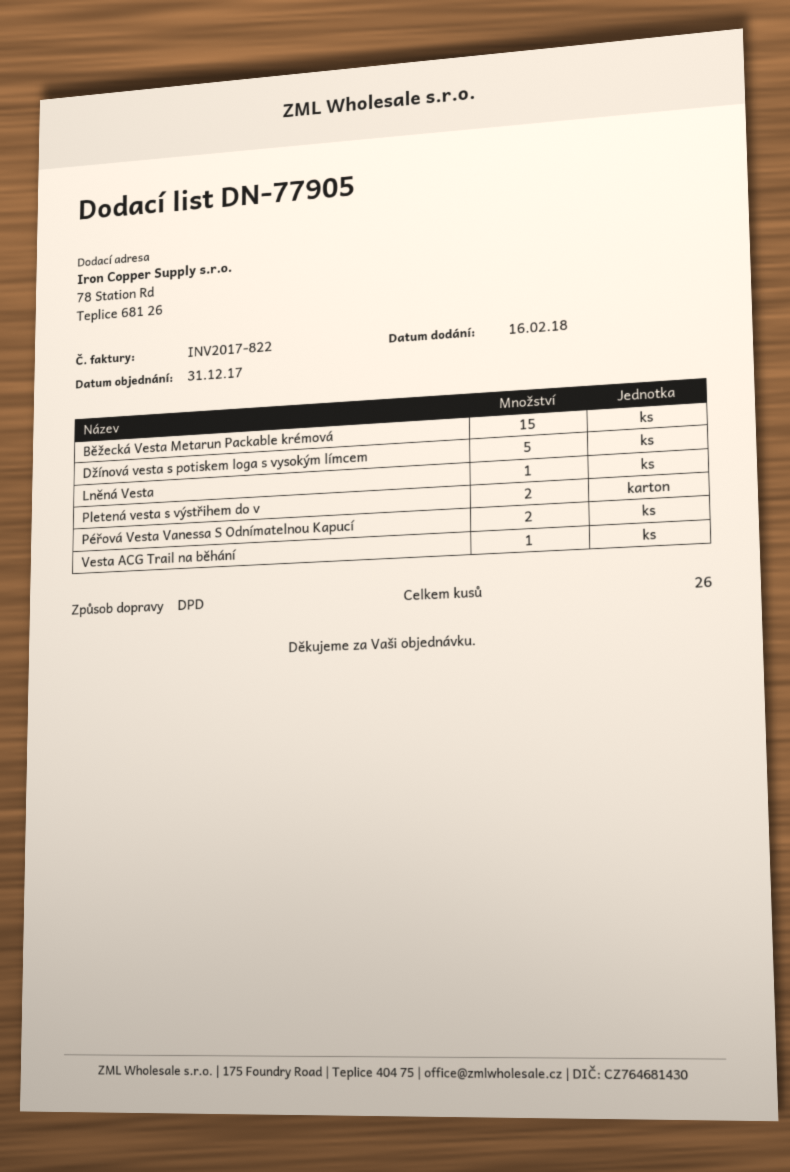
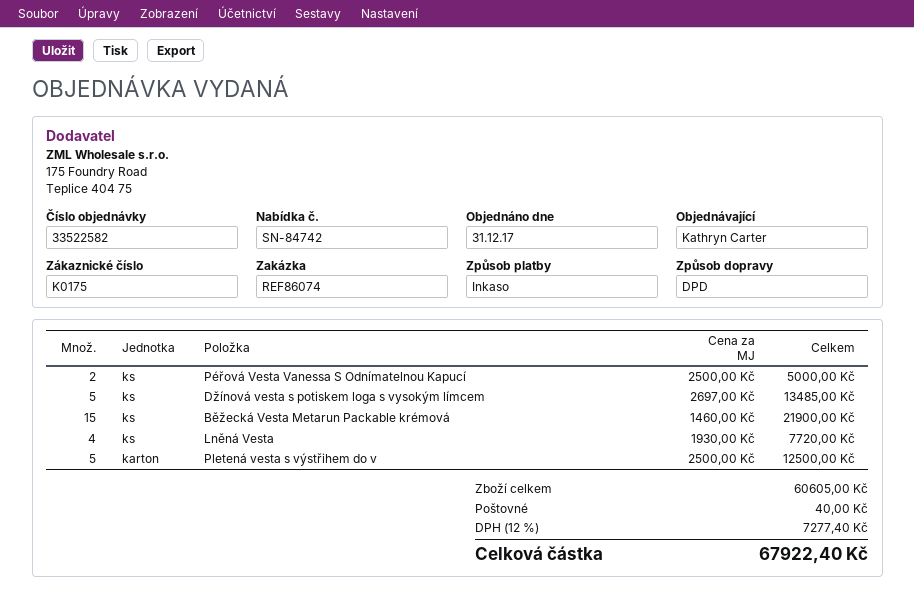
Lněná Vesta: 1 -> 4
Pletená vesta s výstřihem do v: 2 -> 5
Vesta ACG Trail na běhání: 1 -> none

